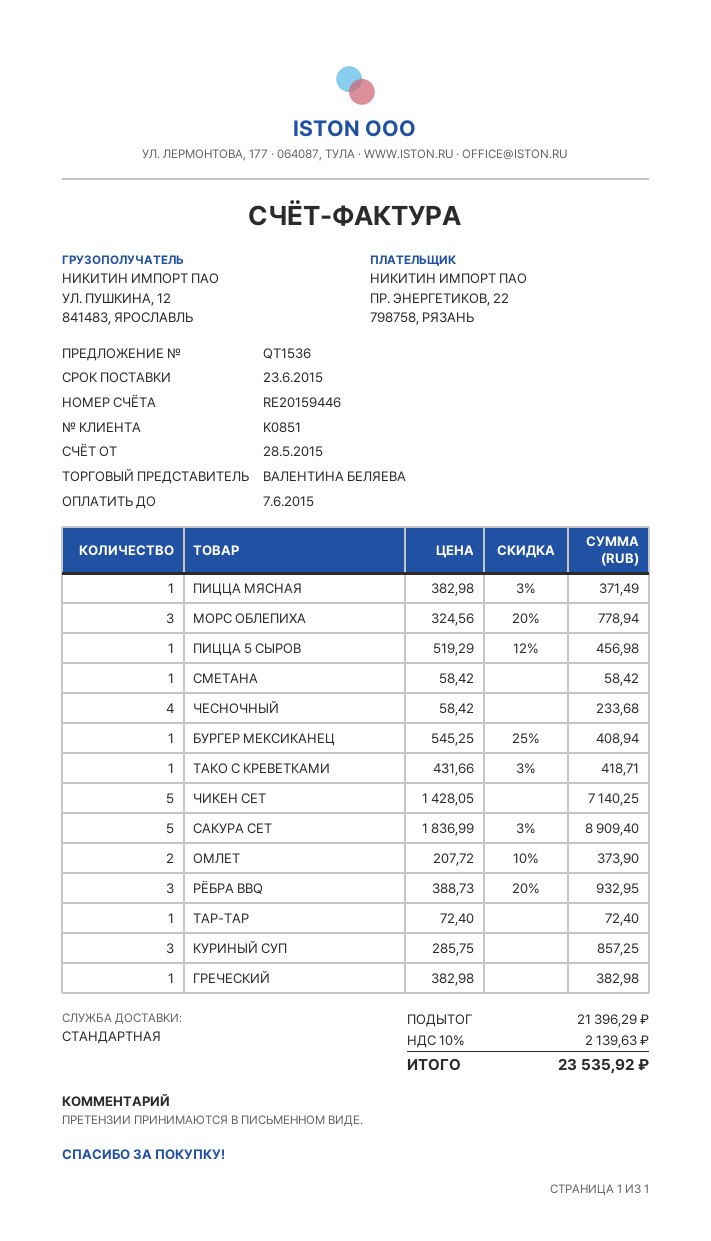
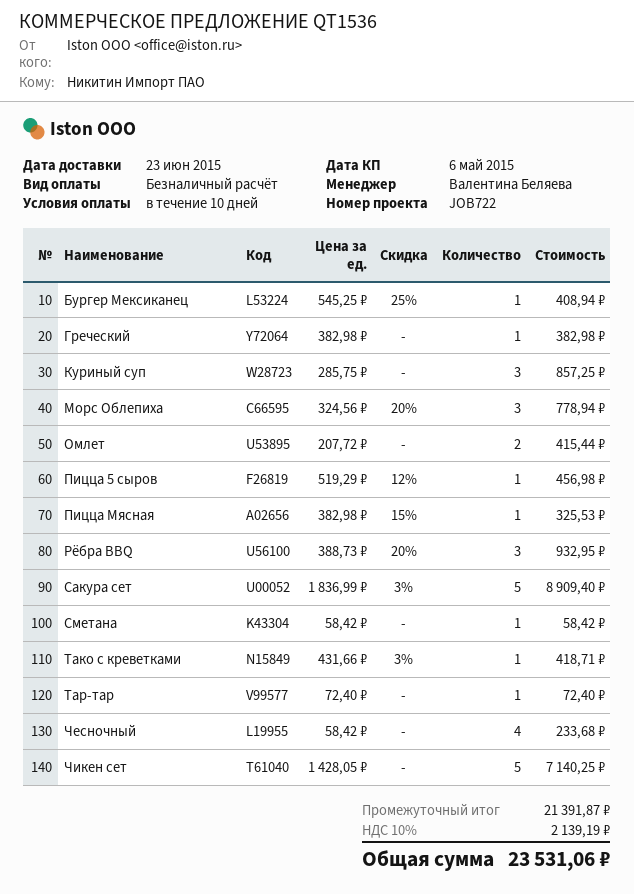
ПИЦЦА МЯСНАЯ: 1 x 382.98 - 3% = 371.49 -> 1 x 382.98 - 15% = 325.53
ОМЛЕТ: 2 x 207.72 - 10% = 373.90 -> 2 x 207.72 = 415.44
subtotal: 21396.29 -> 21391.87
tax: 10% = 2139.63 -> 10% = 2139.19
total: 23535.92 -> 23531.06

